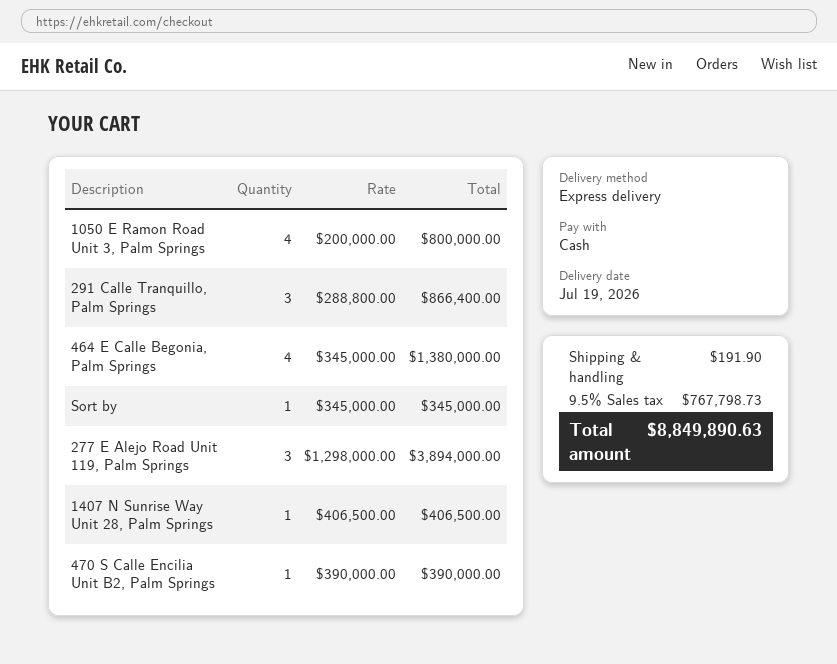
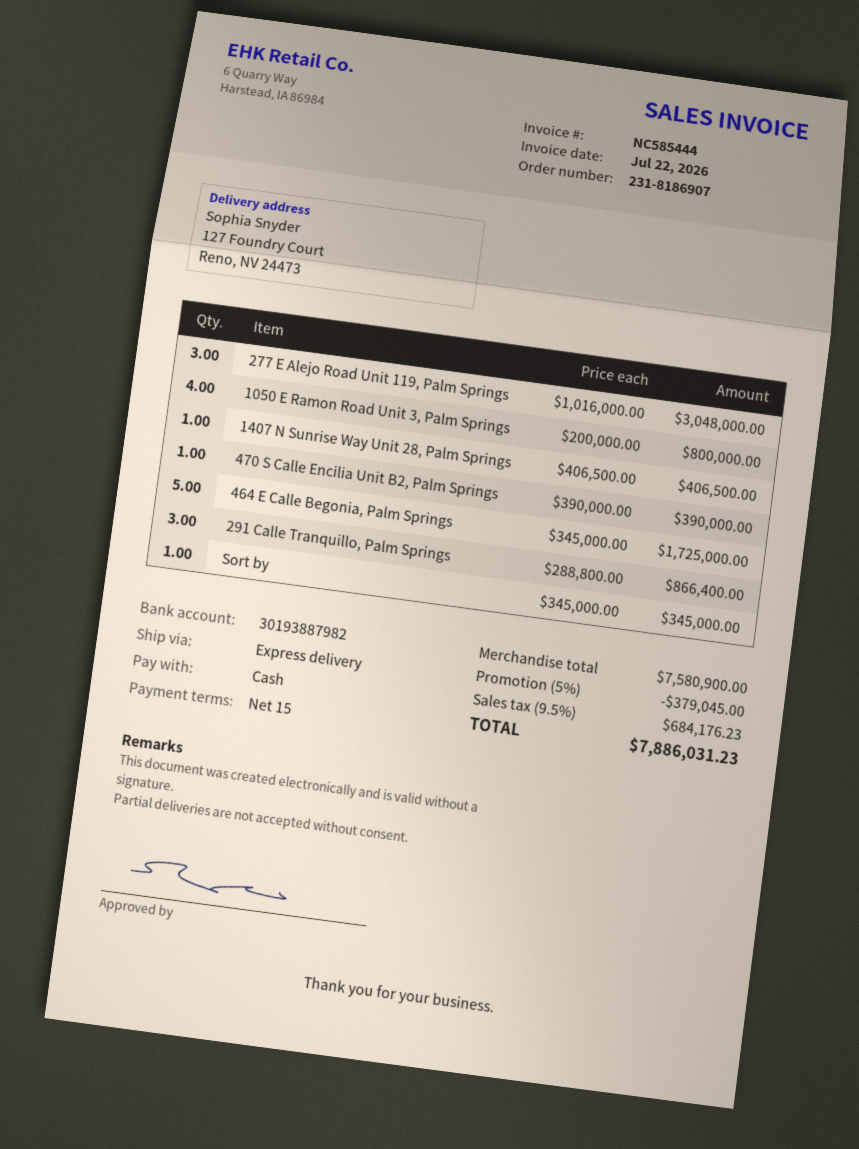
464 E Calle Begonia, Palm Springs: 4 x 345000.00 = 1380000.00 -> 5 x 345000.00 = 1725000.00
277 E Alejo Road Unit 119, Palm Springs: 3 x 1298000.00 = 3894000.00 -> 3 x 1016000.00 = 3048000.00
discount: none -> 5% = 379045.00
shipping: 191.90 -> none
tax: 9.5% = 767798.73 -> 9.5% = 684176.23
total: 8849890.63 -> 7886031.23

